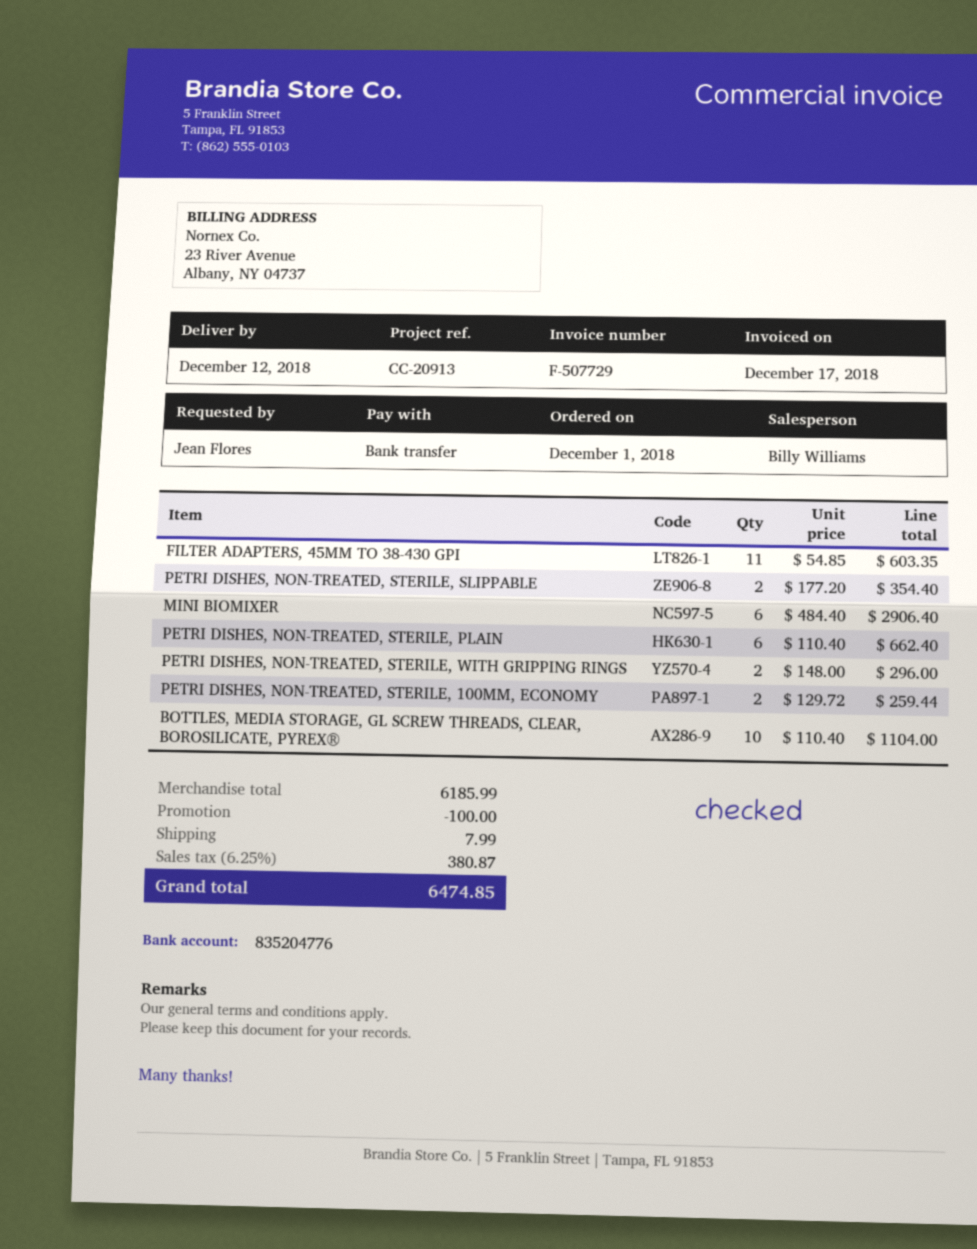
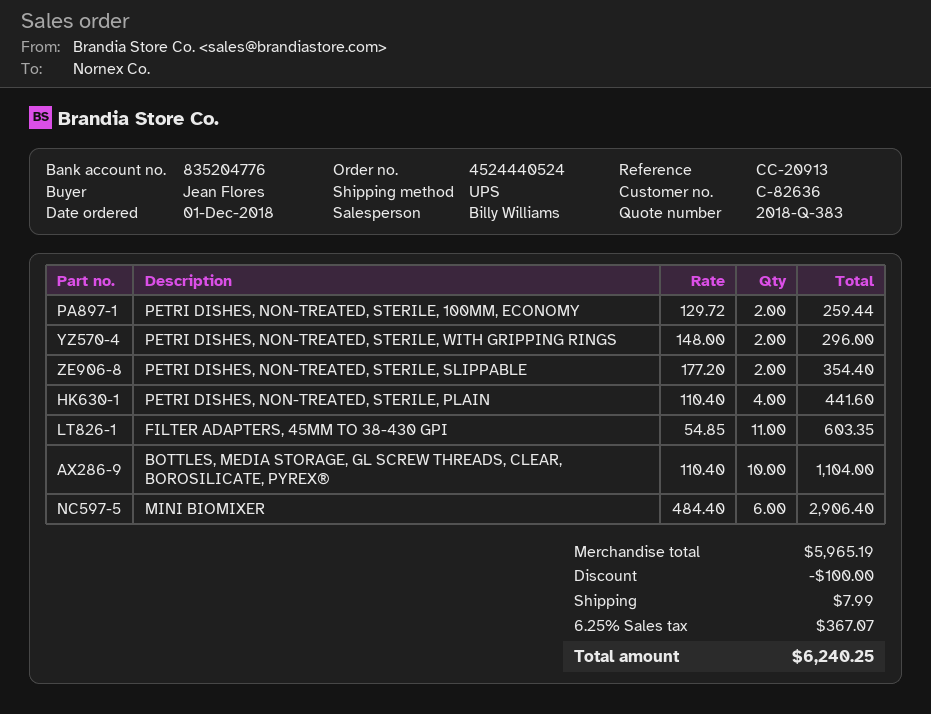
PETRI DISHES, NON-TREATED, STERILE, PLAIN: 6 x 110.40 = 662.40 -> 4 x 110.40 = 441.60
subtotal: 6185.99 -> 5965.19
tax: 6.25% = 380.87 -> 6.25% = 367.07
total: 6474.85 -> 6240.25

